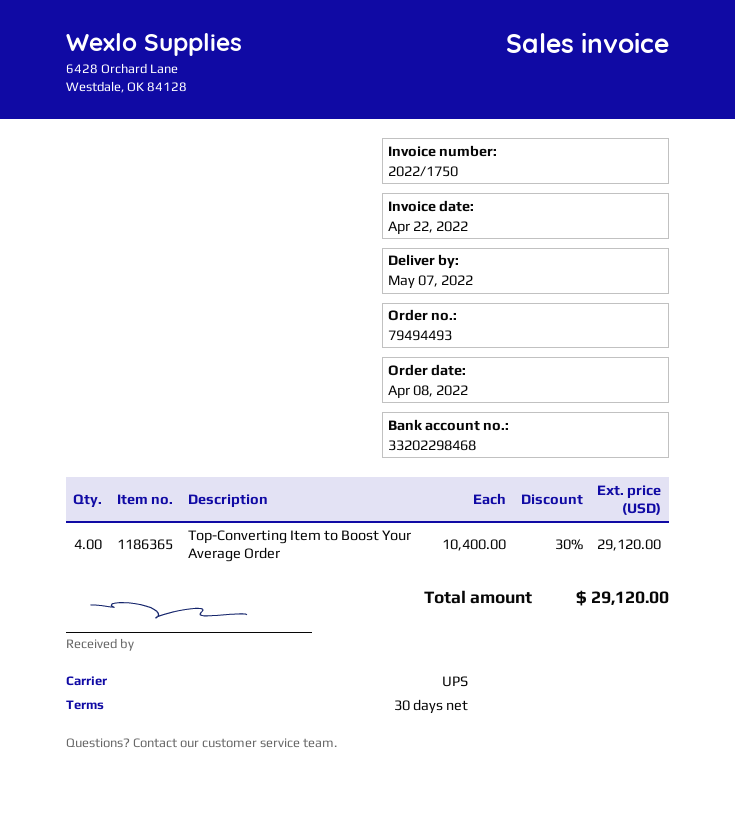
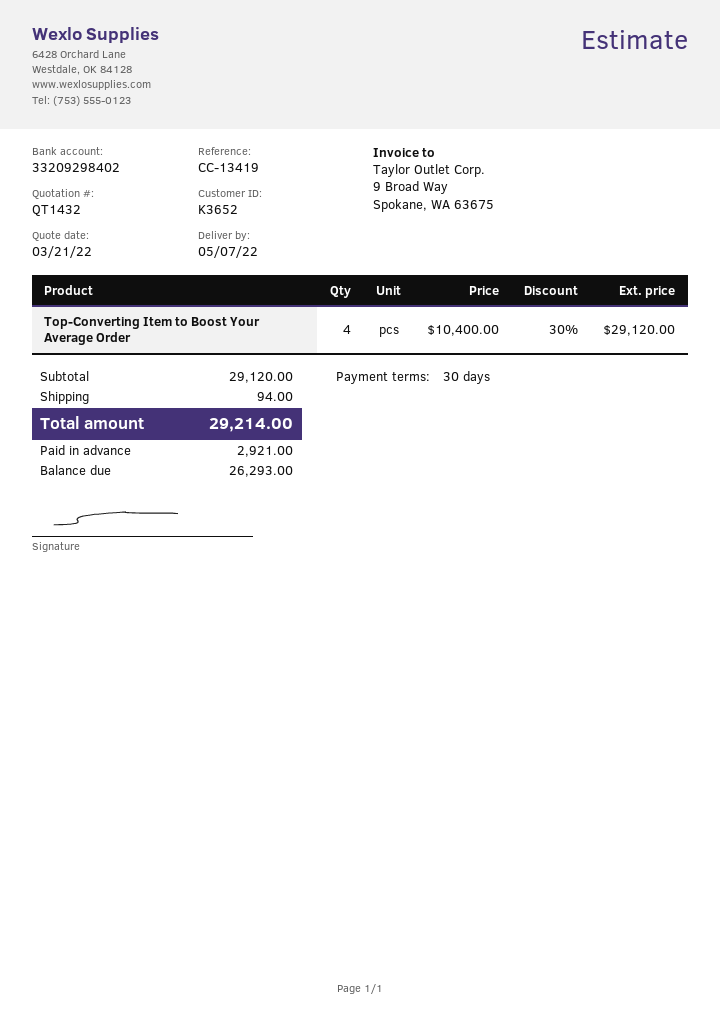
bank account: 33202298468 -> 33209298402
shipping: none -> 94.00
total: 29120.00 -> 29214.00

